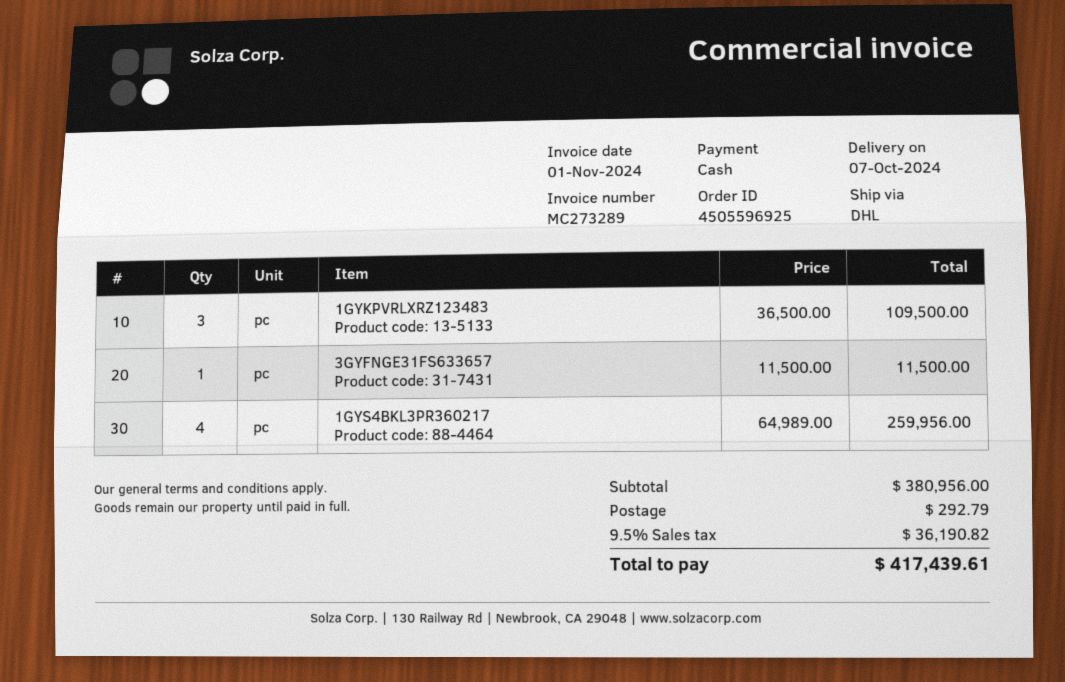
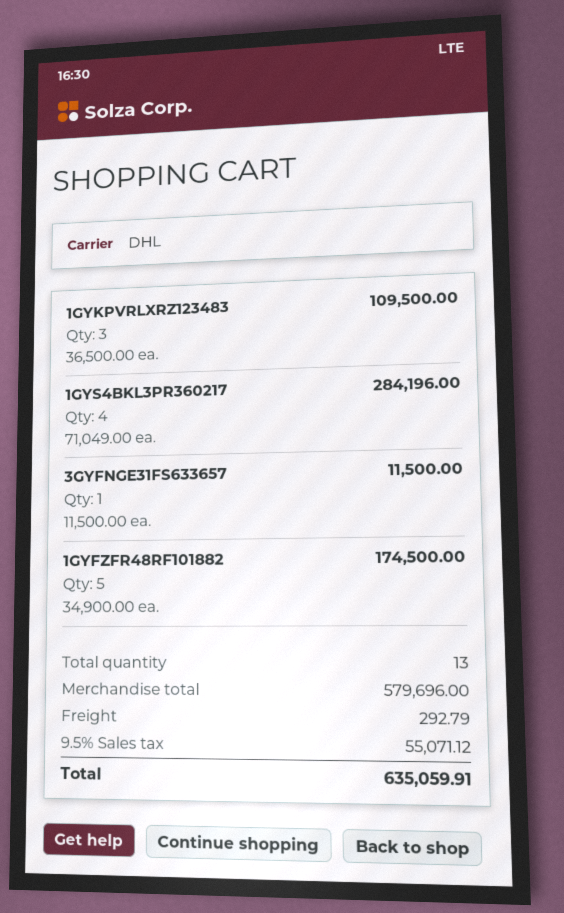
1GYS4BKL3PR360217: 4 x 64989.00 = 259956.00 -> 4 x 71049.00 = 284196.00
1GYFZFR48RF101882: none -> 5 x 34900.00 = 174500.00
subtotal: 380956.00 -> 579696.00
tax: 9.5% = 36190.82 -> 9.5% = 55071.12
total: 417439.61 -> 635059.91

